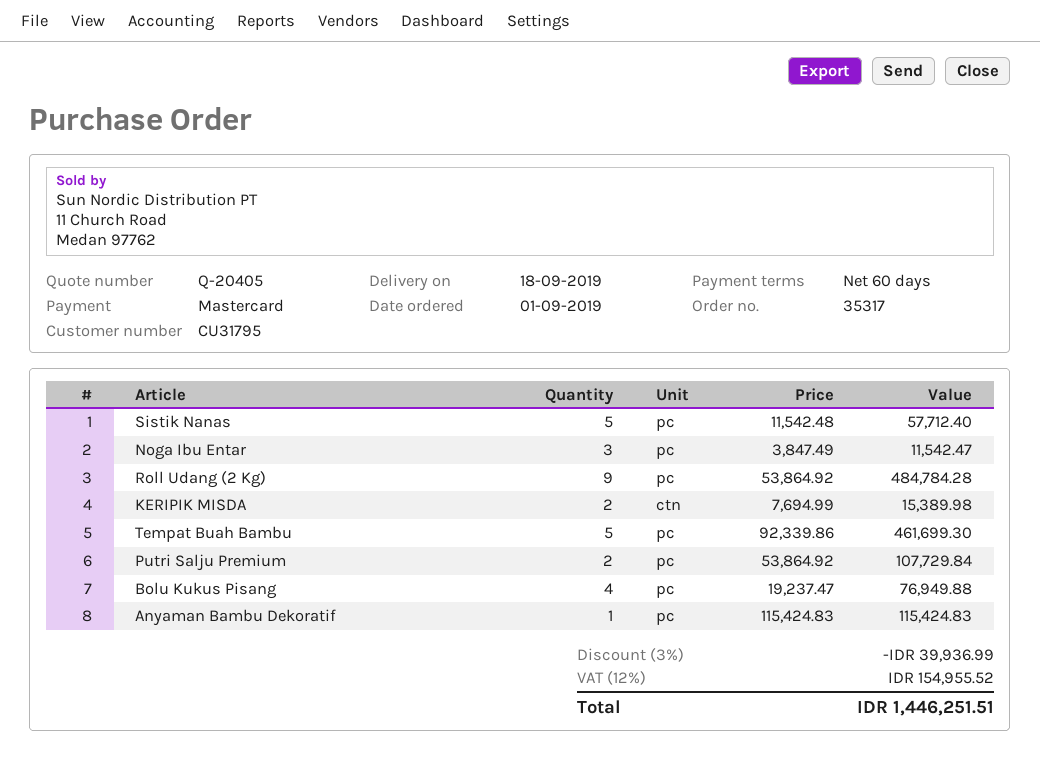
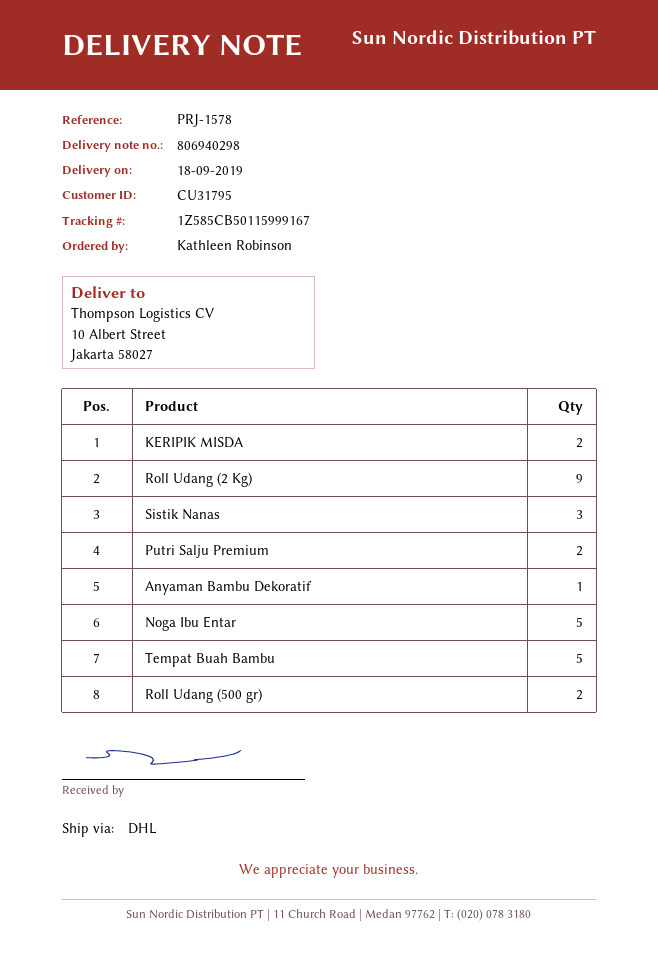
Sistik Nanas: 5 -> 3
Noga Ibu Entar: 3 -> 5
Bolu Kukus Pisang: 4 -> none
Roll Udang (500 gr): none -> 2

